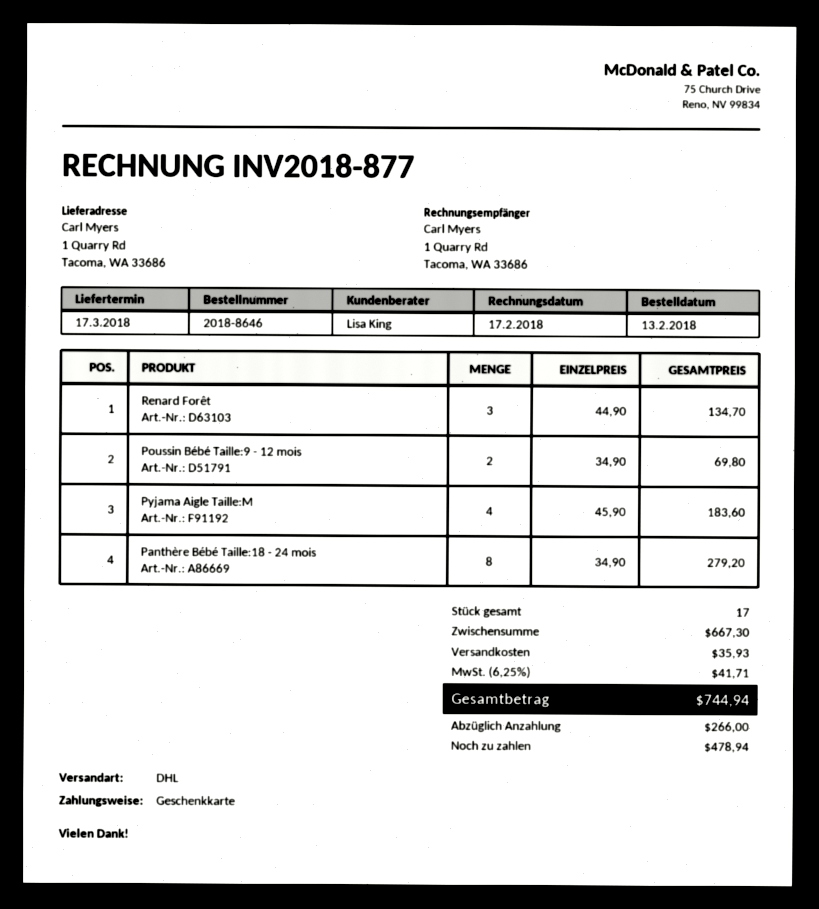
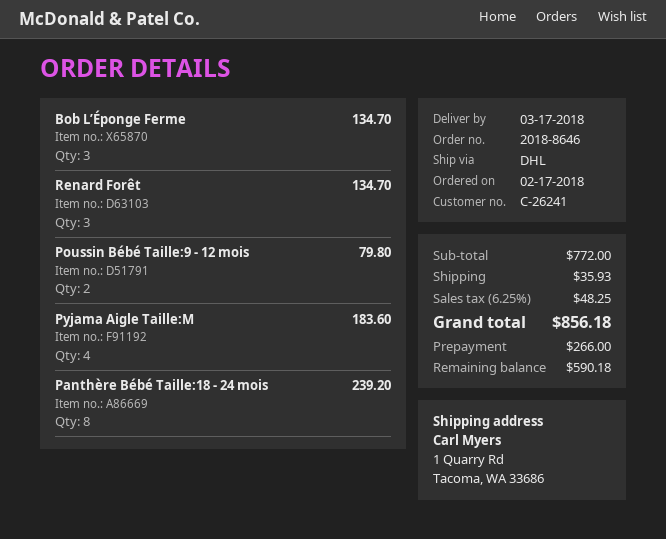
order date: 2018-02-13 -> 2018-02-17
Poussin Bébé Taille:9 - 12 mois: 2 for 69.80 -> 2 for 79.80
Panthère Bébé Taille:18 - 24 mois: 8 for 279.20 -> 8 for 239.20
Bob L’Éponge Ferme: none -> 3 for 134.70
subtotal: 667.30 -> 772.00
tax: 6.25% = 41.71 -> 6.25% = 48.25
total: 744.94 -> 856.18
balance: 478.94 -> 590.18

